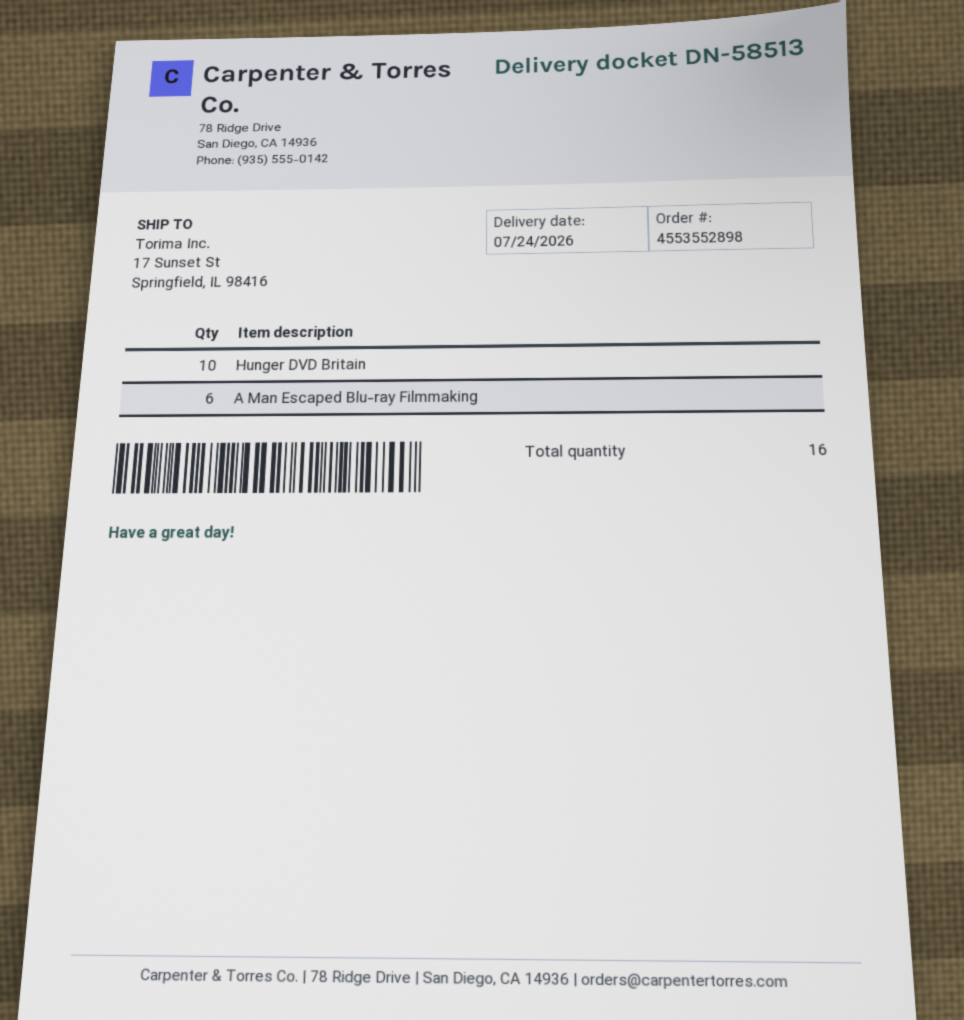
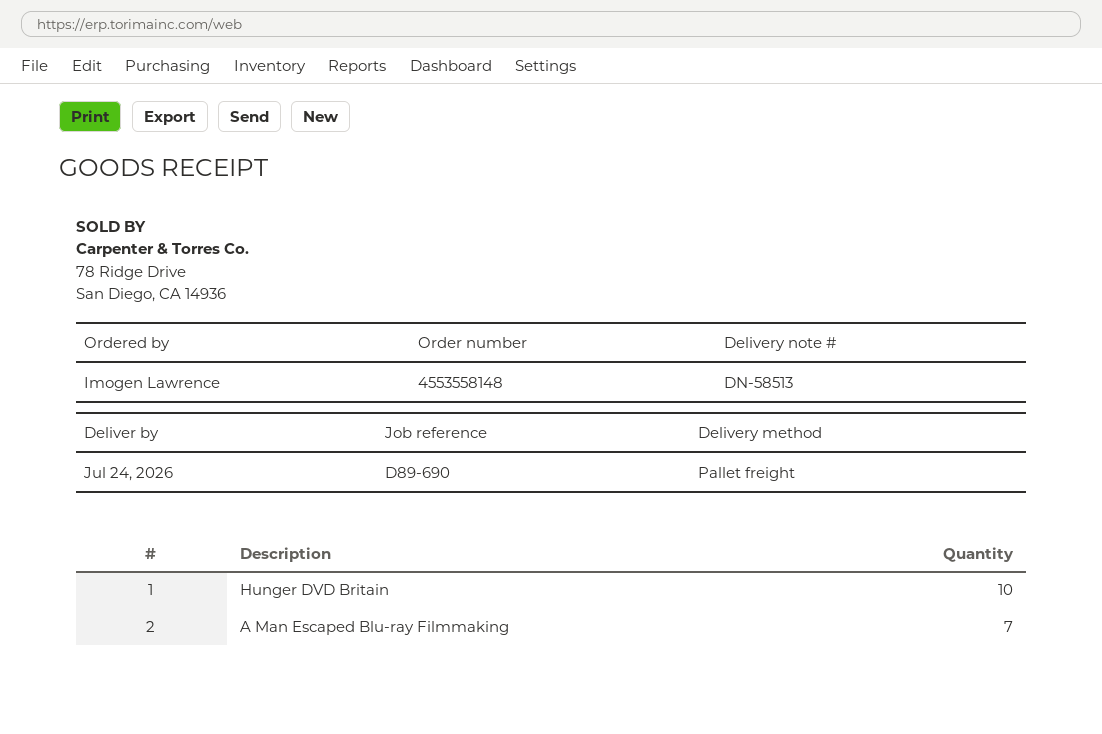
order number: 4553552898 -> 4553558148
A Man Escaped Blu-ray Filmmaking: 6 -> 7

